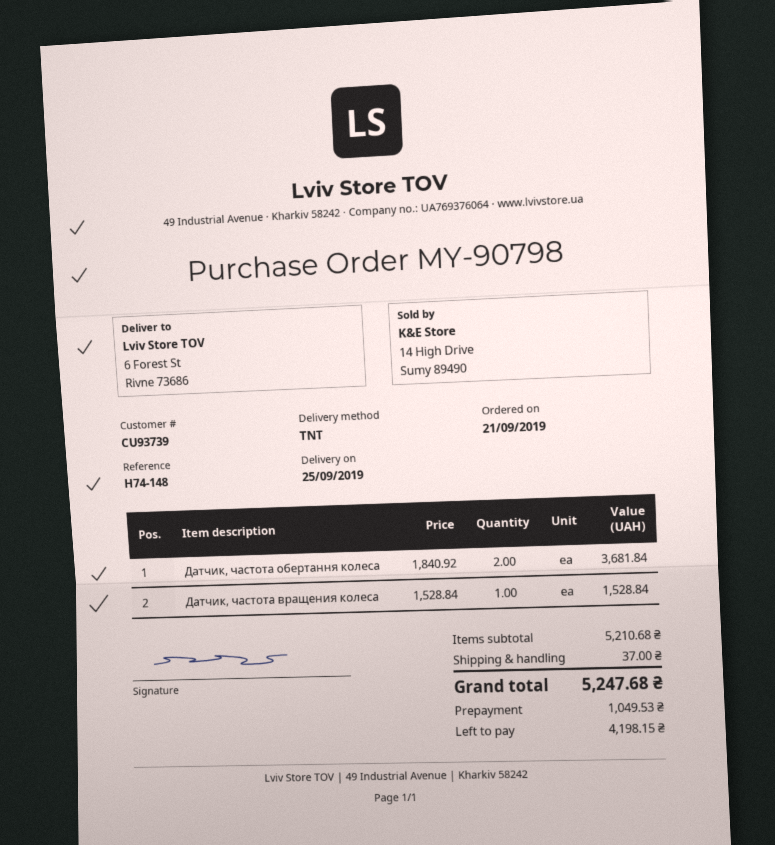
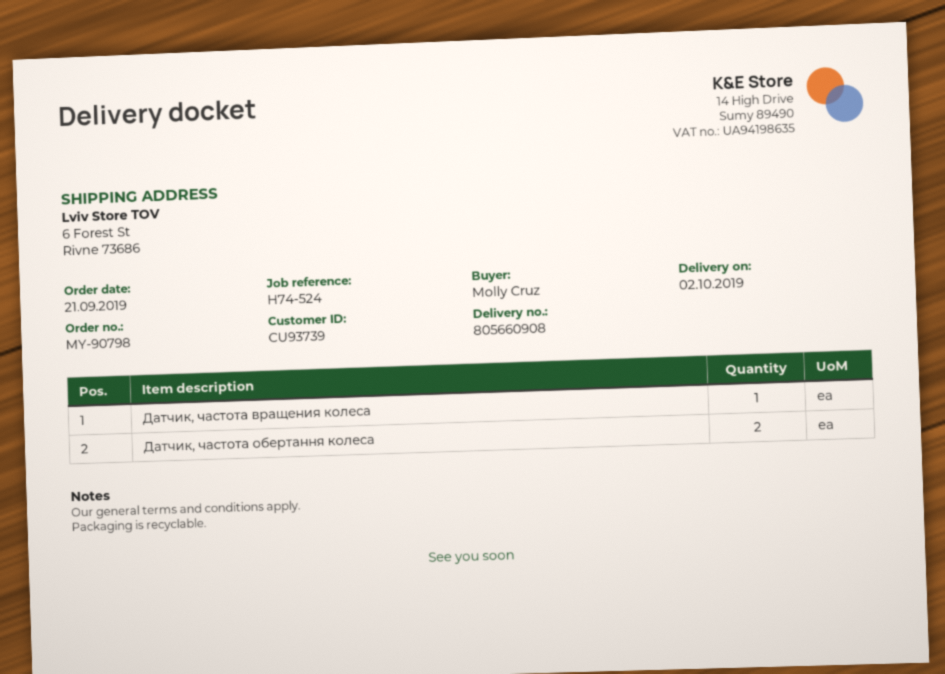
delivery date: 2019-09-25 -> 2019-10-02
reference: H74-148 -> H74-524

